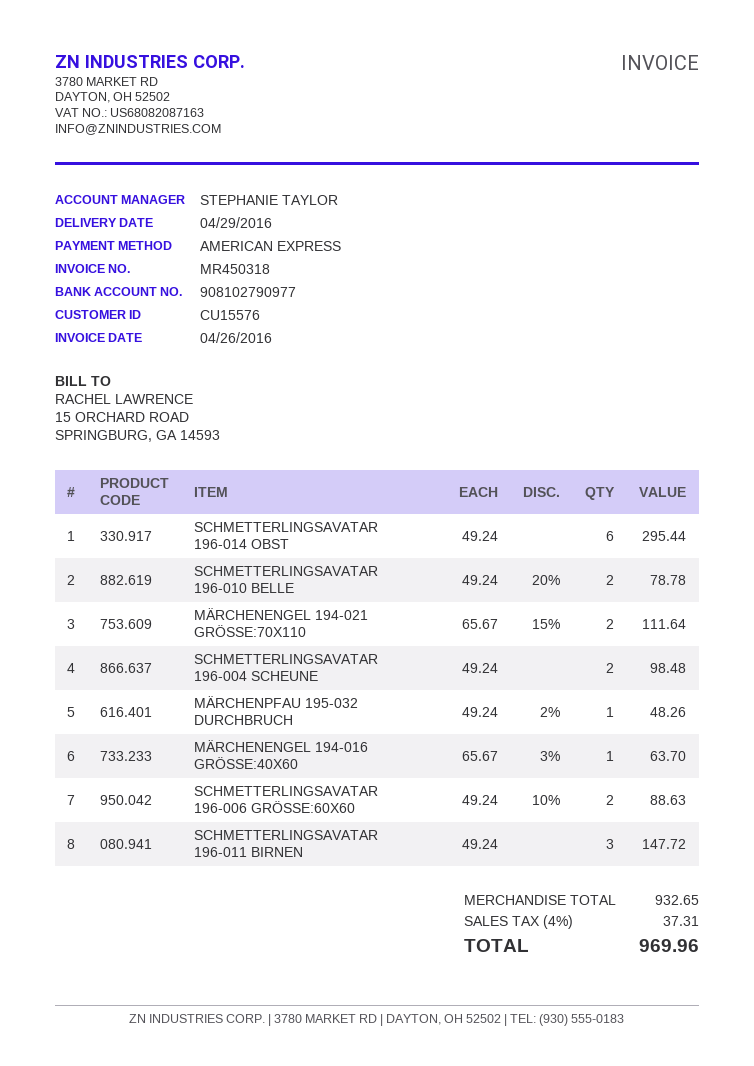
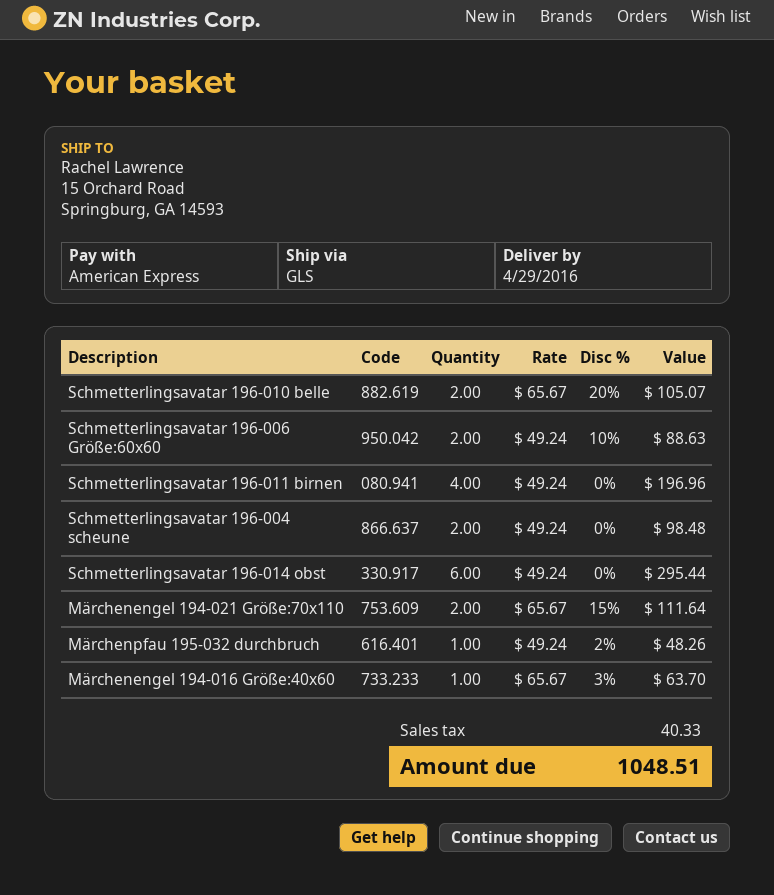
SCHMETTERLINGSAVATAR 196-010 BELLE: 2 x 49.24 - 20% = 78.78 -> 2 x 65.67 - 20% = 105.07
SCHMETTERLINGSAVATAR 196-011 BIRNEN: 3 x 49.24 = 147.72 -> 4 x 49.24 = 196.96
tax: 37.31 -> 40.33
total: 969.96 -> 1048.51

